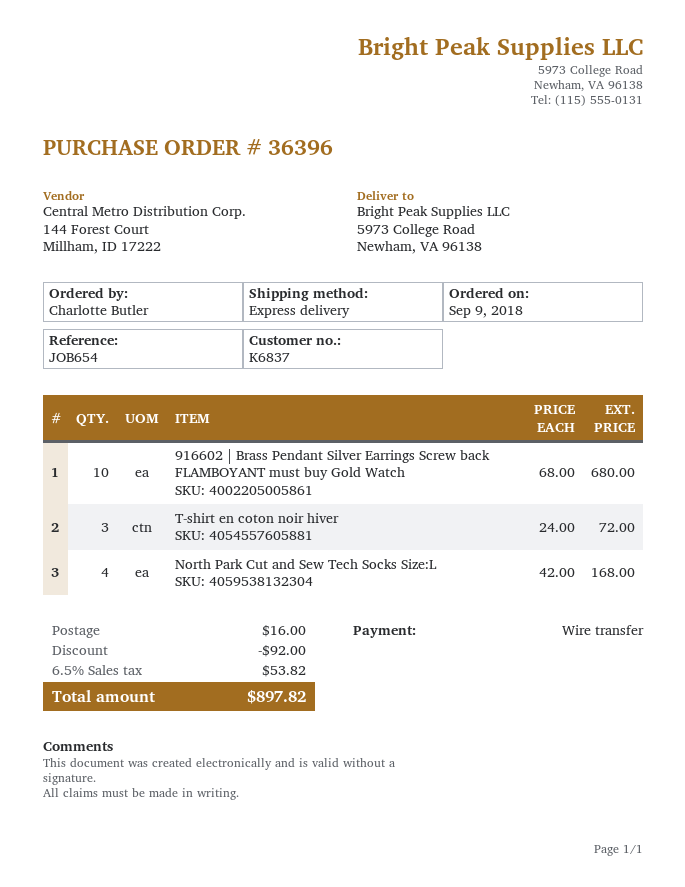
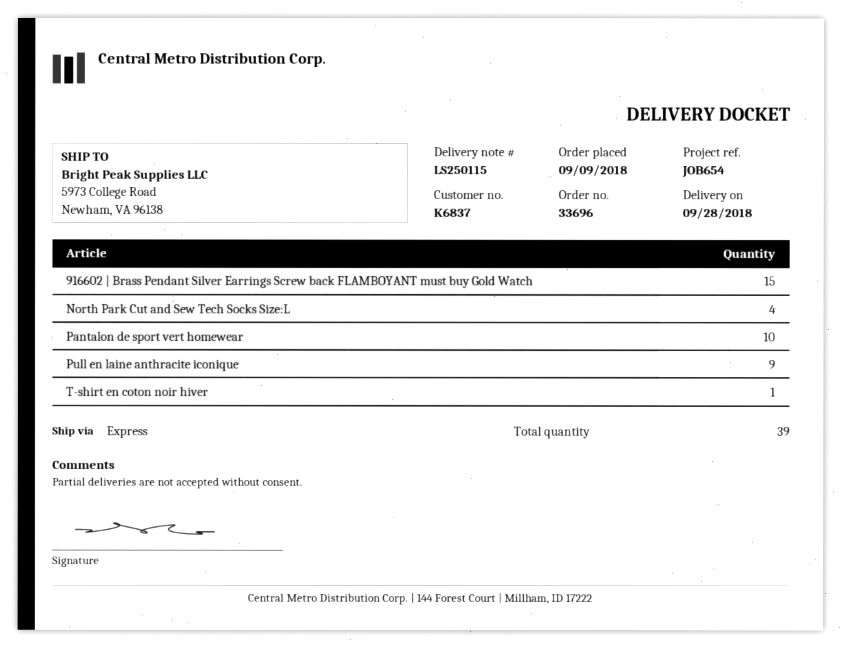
order number: 36396 -> 33696
916602 | Brass Pendant Silver Earrings Screw back FLAMBOYANT must buy Gold Watch: 10 -> 15
T-shirt en coton noir hiver: 3 -> 1
Pantalon de sport vert homewear: none -> 10
Pull en laine anthracite iconique: none -> 9

